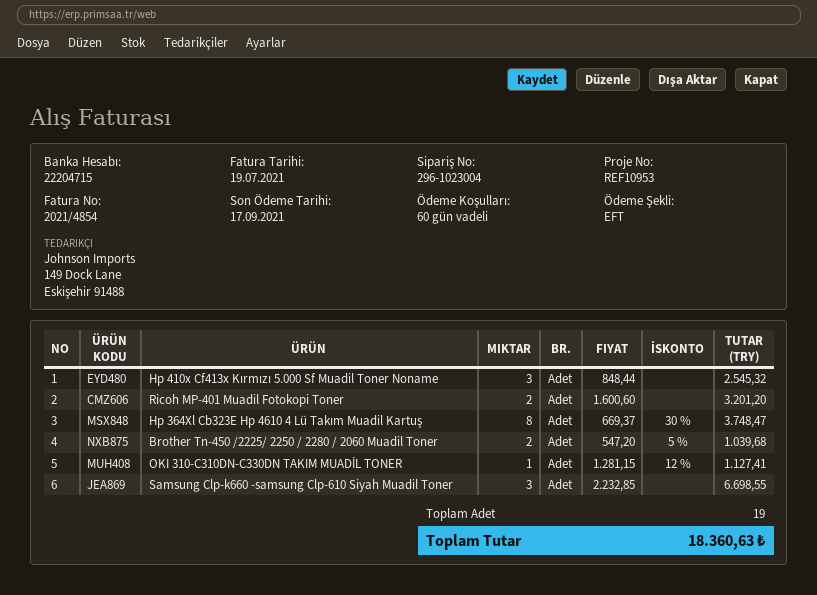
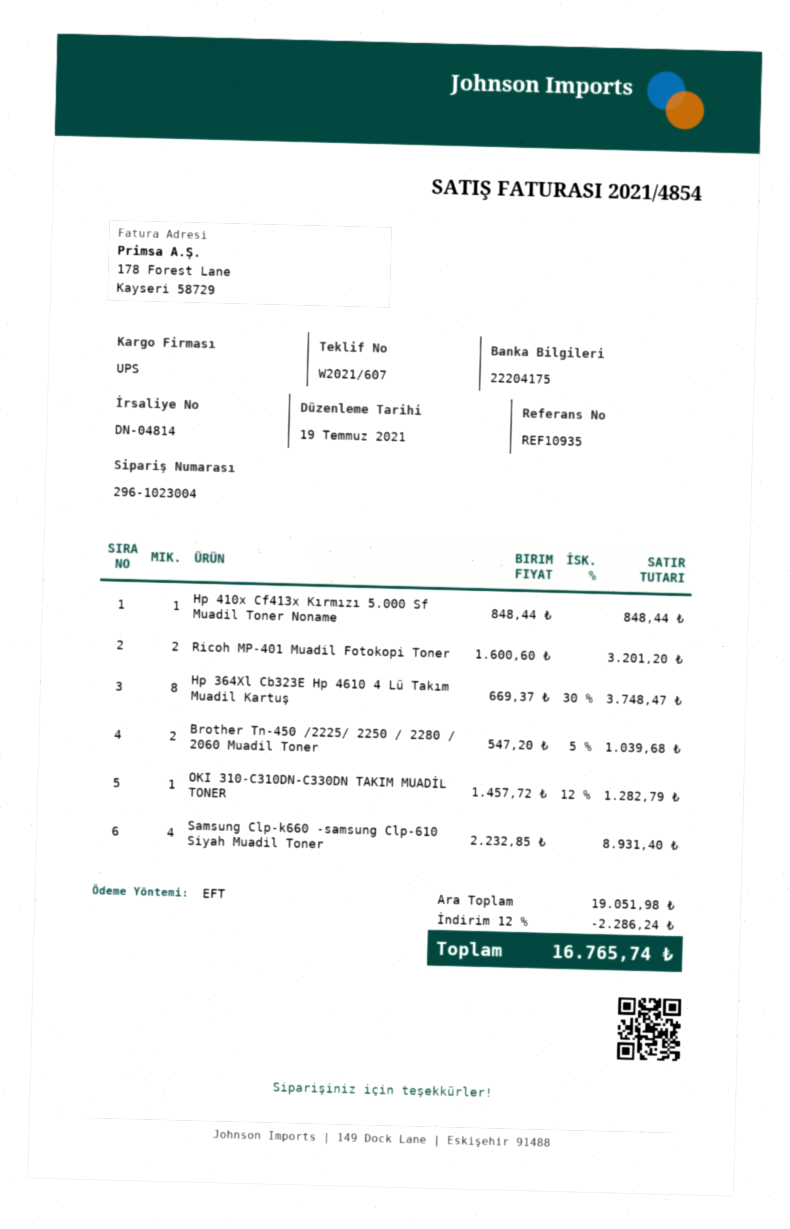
reference: REF10953 -> REF10935
bank account: 22204715 -> 22204175
Hp 410x Cf413x Kırmızı 5.000 Sf Muadil Toner Noname: 3 x 848.44 = 2545.32 -> 1 x 848.44 = 848.44
OKI 310-C310DN-C330DN TAKIM MUADİL TONER: 1 x 1281.15 - 12% = 1127.41 -> 1 x 1457.72 - 12% = 1282.79
Samsung Clp-k660 -samsung Clp-610 Siyah Muadil Toner: 3 x 2232.85 = 6698.55 -> 4 x 2232.85 = 8931.40
discount: none -> 12% = 2286.24
total: 18360.63 -> 16765.74

